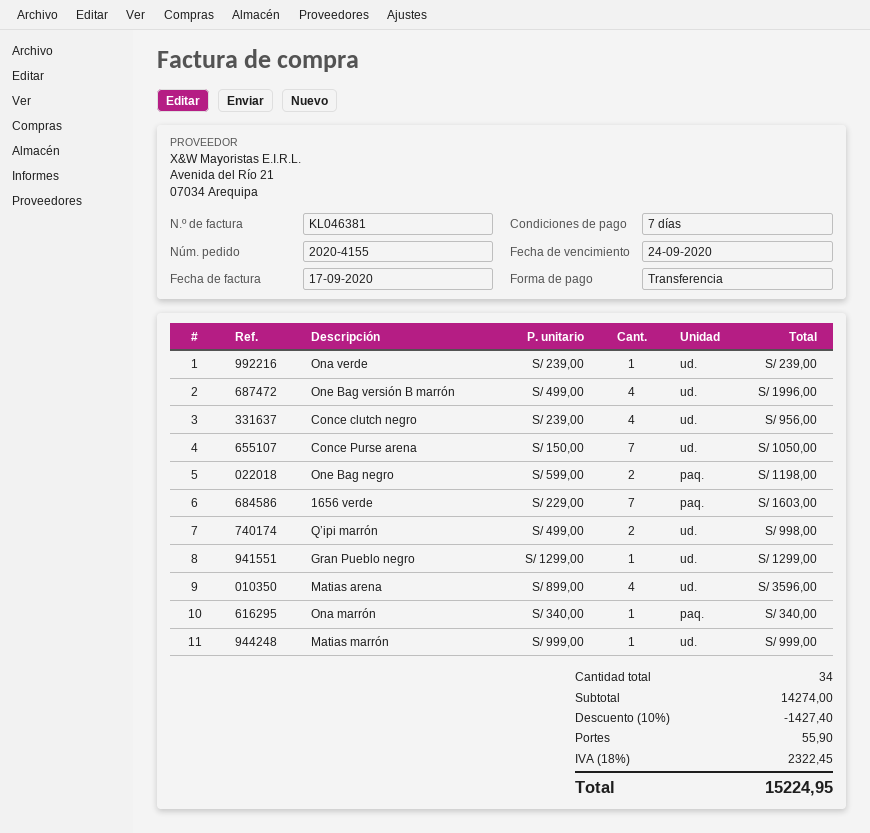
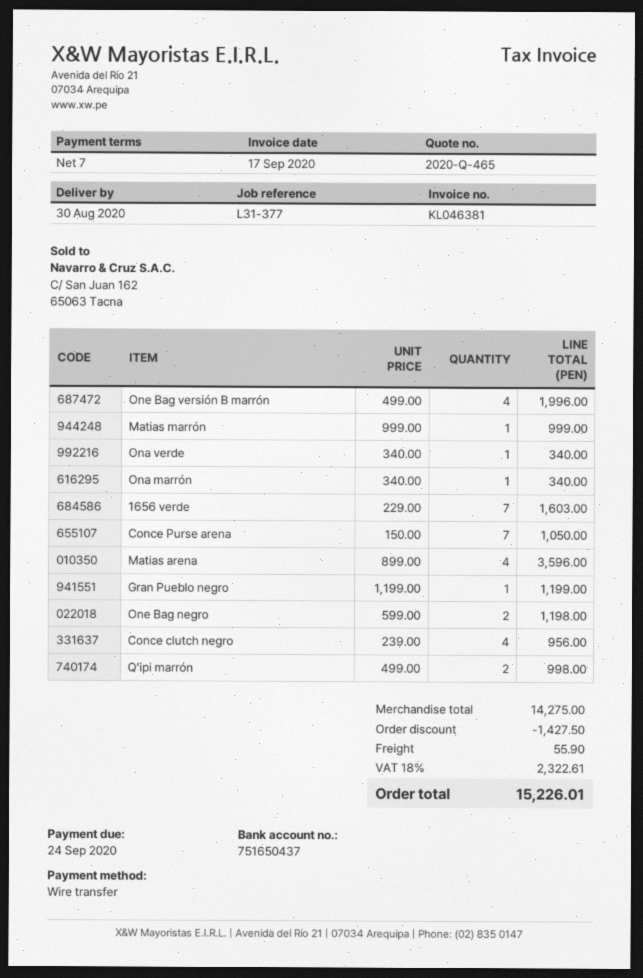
Ona verde: 1 x 239.00 = 239.00 -> 1 x 340.00 = 340.00
Gran Pueblo negro: 1 x 1299.00 = 1299.00 -> 1 x 1199.00 = 1199.00
subtotal: 14274.00 -> 14275.00
discount: 1427.40 -> 1427.50
tax: 18% = 2322.45 -> 18% = 2322.61
total: 15224.95 -> 15226.01

